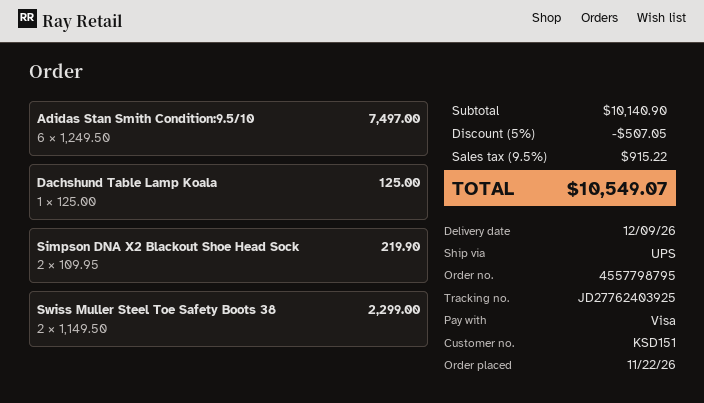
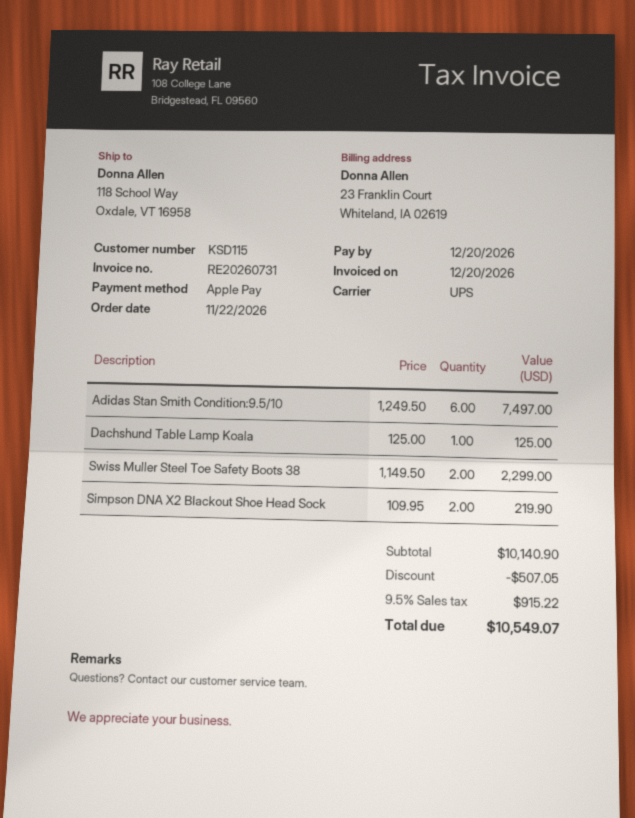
customer number: KSD151 -> KSD115
payment method: Visa -> Apple Pay

